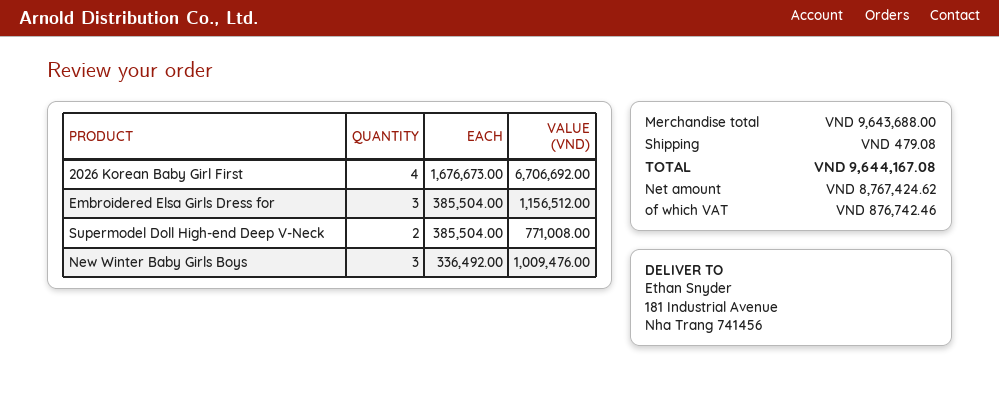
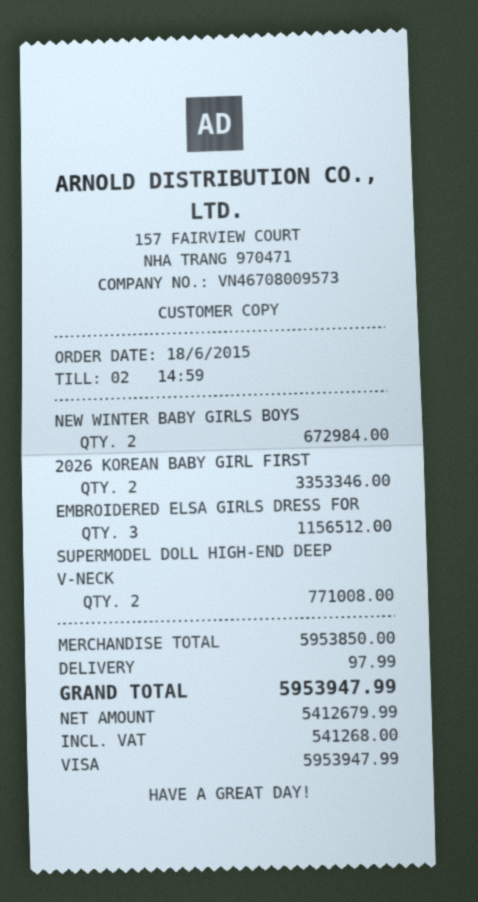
2026 Korean Baby Girl First: 4 for 6706692.00 -> 2 for 3353346.00
New Winter Baby Girls Boys: 3 for 1009476.00 -> 2 for 672984.00
subtotal: 9643688.00 -> 5953850.00
shipping: 479.08 -> 97.99
net: 8767424.62 -> 5412679.99
tax: 876742.46 -> 541268.00
total: 9644167.08 -> 5953947.99

